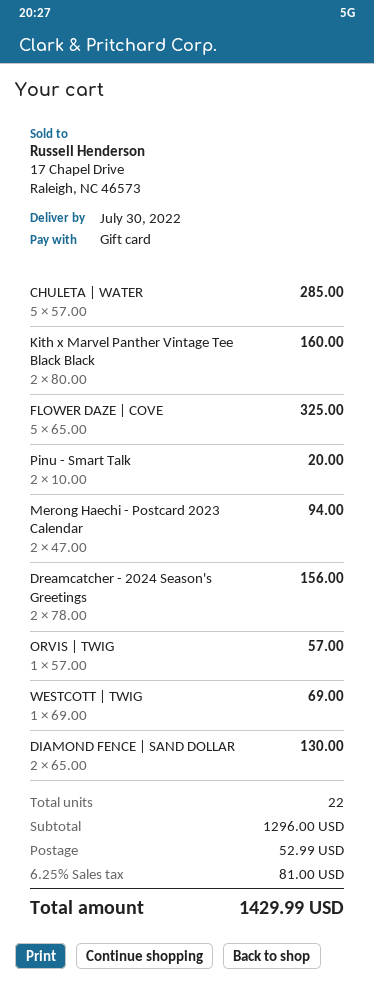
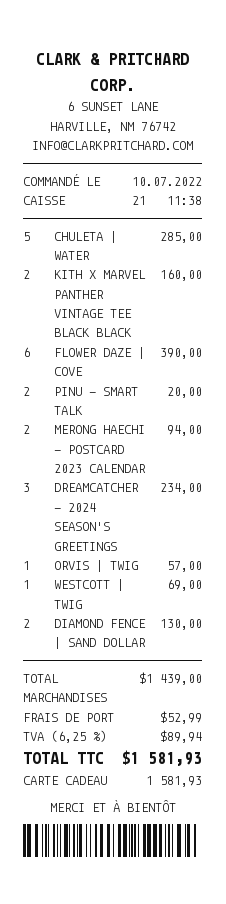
FLOWER DAZE | COVE: 5 for 325.00 -> 6 for 390.00
Dreamcatcher - 2024 Season's Greetings: 2 for 156.00 -> 3 for 234.00
subtotal: 1296.00 -> 1439.00
tax: 6.25% = 81.00 -> 6.25% = 89.94
total: 1429.99 -> 1581.93

